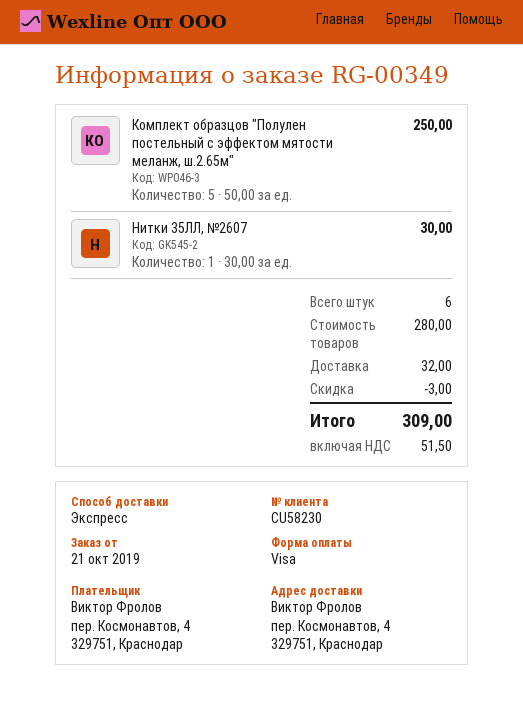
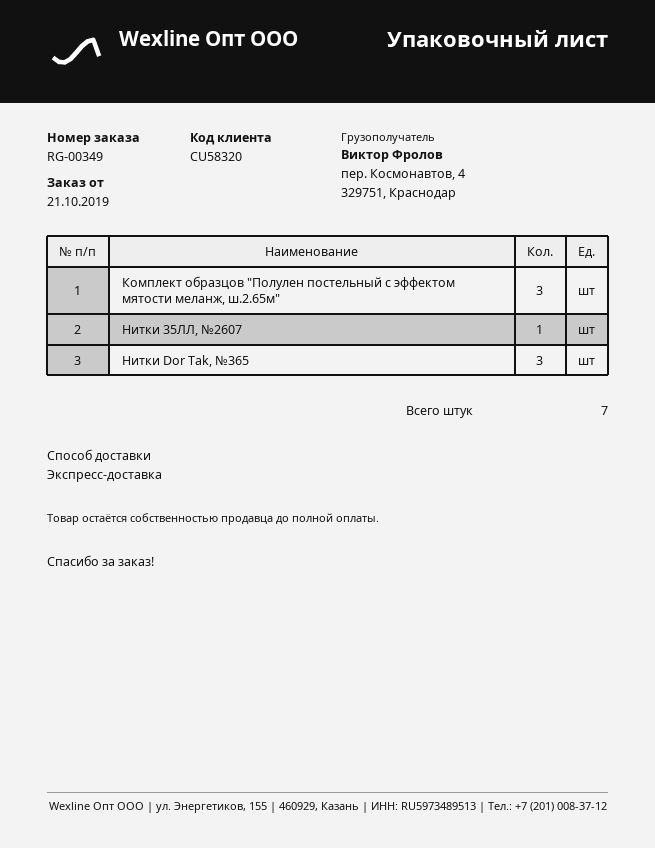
customer number: CU58230 -> CU58320
Комплект образцов "Полулен постельный с эффектом мятости меланж, ш.2.65м": 5 -> 3
Нитки Dor Tak, №365: none -> 3
total quantity: 6 -> 7

